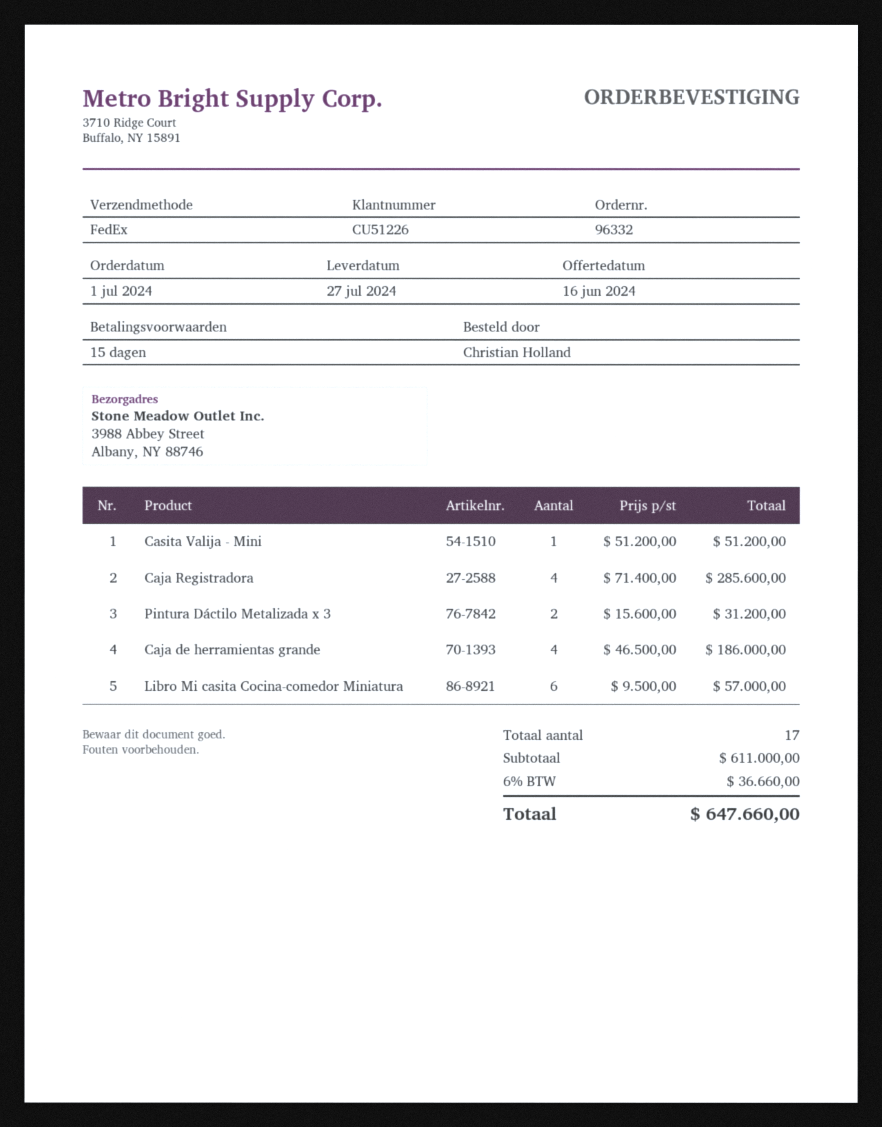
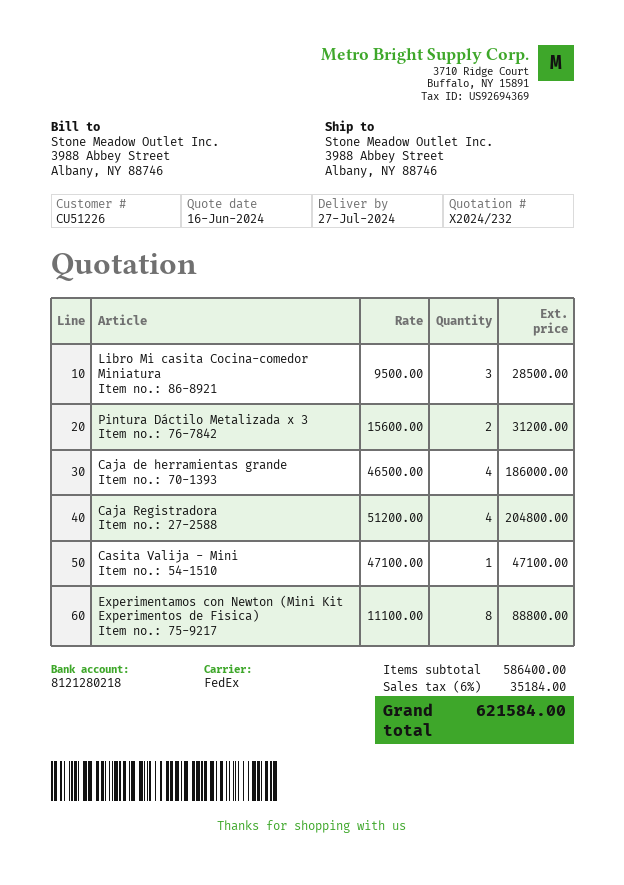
Casita Valija - Mini: 1 x 51200.00 = 51200.00 -> 1 x 47100.00 = 47100.00
Caja Registradora: 4 x 71400.00 = 285600.00 -> 4 x 51200.00 = 204800.00
Libro Mi casita Cocina-comedor Miniatura: 6 x 9500.00 = 57000.00 -> 3 x 9500.00 = 28500.00
Experimentamos con Newton (Mini Kit Experimentos de Fisica): none -> 8 x 11100.00 = 88800.00
subtotal: 611000.00 -> 586400.00
tax: 6% = 36660.00 -> 6% = 35184.00
total: 647660.00 -> 621584.00

